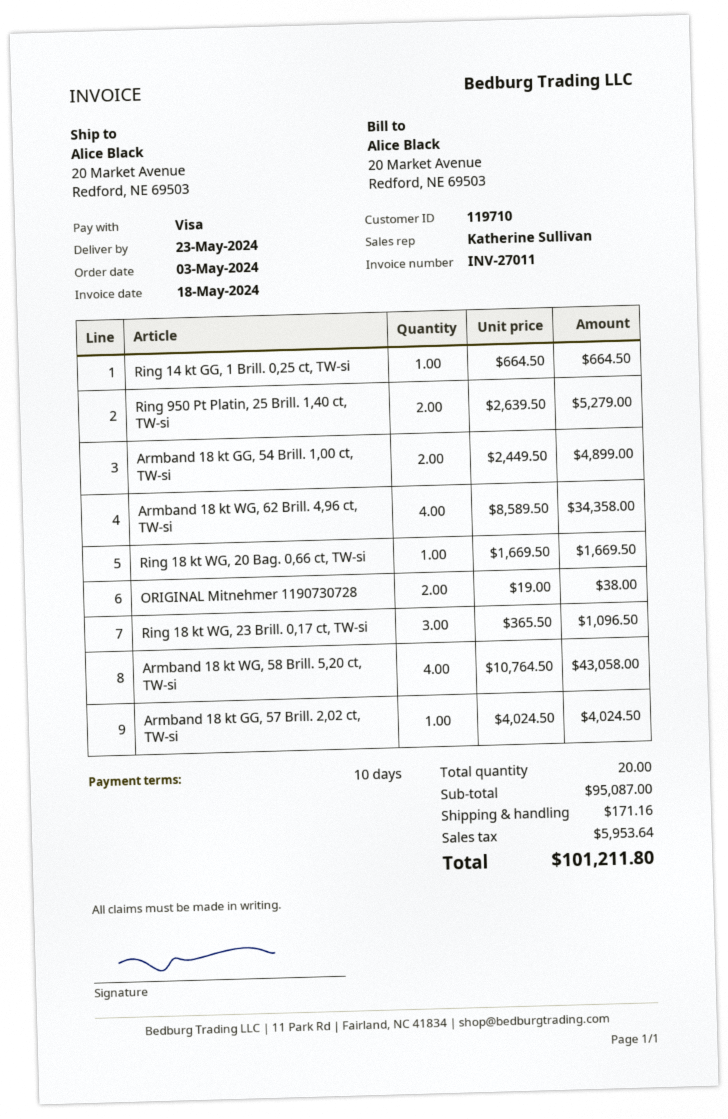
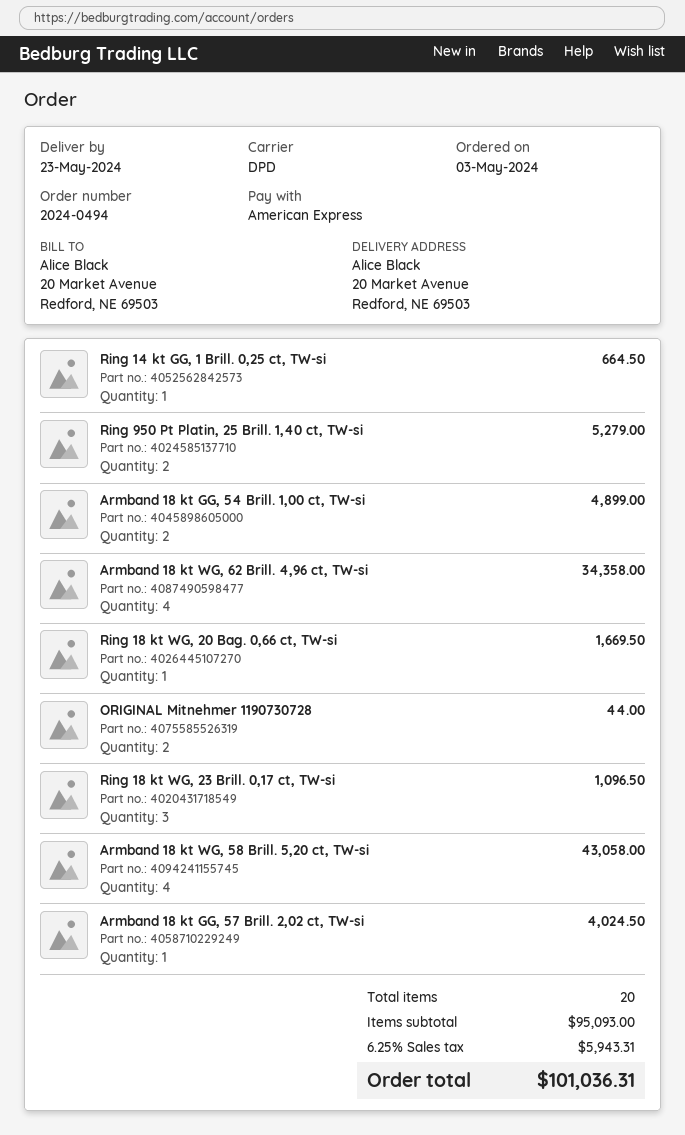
payment method: Visa -> American Express
ORIGINAL Mitnehmer 1190730728: 2 for 38.00 -> 2 for 44.00
subtotal: 95087.00 -> 95093.00
shipping: 171.16 -> none
tax: 5953.64 -> 5943.31
total: 101211.80 -> 101036.31

